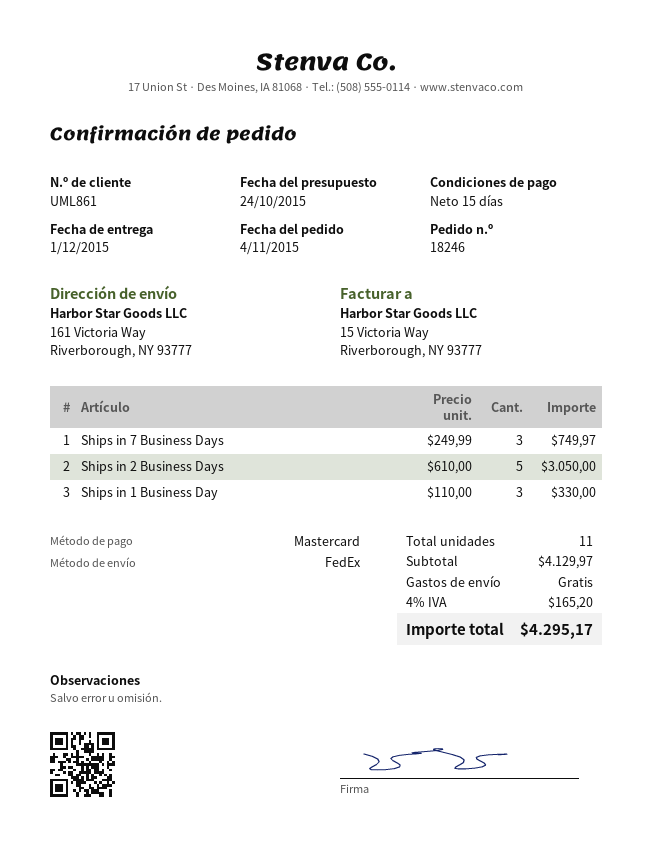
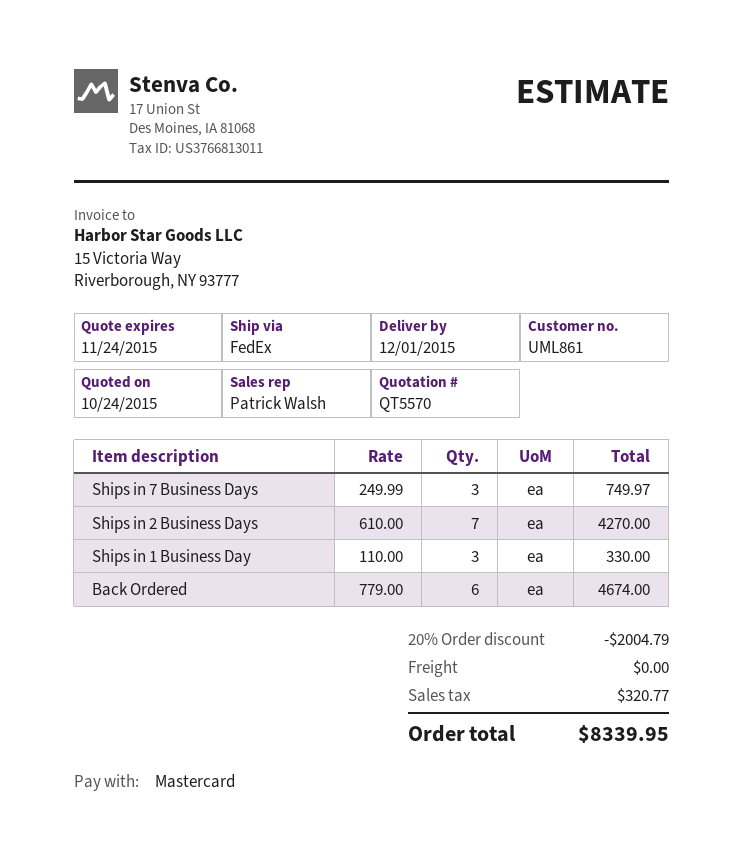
Ships in 2 Business Days: 5 x 610.00 = 3050.00 -> 7 x 610.00 = 4270.00
Back Ordered: none -> 6 x 779.00 = 4674.00
discount: none -> 20% = 2004.79
tax: 165.20 -> 320.77
total: 4295.17 -> 8339.95

